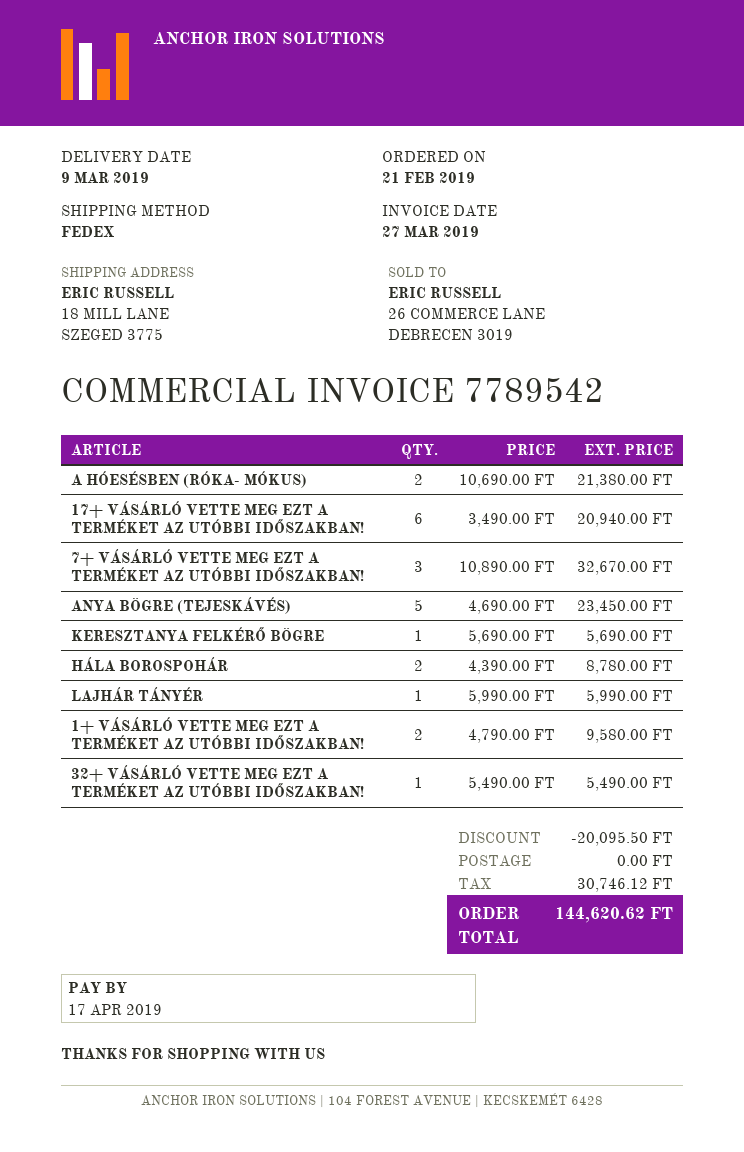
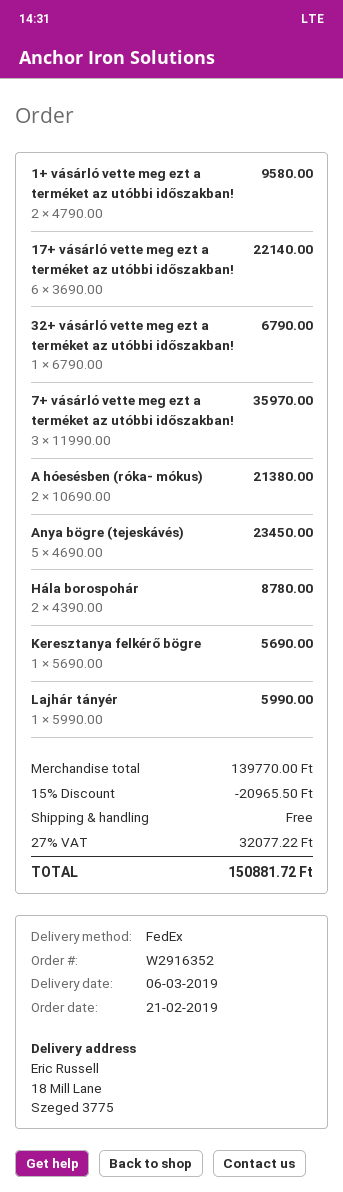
delivery date: 2019-03-09 -> 2019-03-06
17+ VÁSÁRLÓ VETTE MEG EZT A TERMÉKET AZ UTÓBBI IDŐSZAKBAN!: 6 x 3490.00 = 20940.00 -> 6 x 3690.00 = 22140.00
7+ VÁSÁRLÓ VETTE MEG EZT A TERMÉKET AZ UTÓBBI IDŐSZAKBAN!: 3 x 10890.00 = 32670.00 -> 3 x 11990.00 = 35970.00
32+ VÁSÁRLÓ VETTE MEG EZT A TERMÉKET AZ UTÓBBI IDŐSZAKBAN!: 1 x 5490.00 = 5490.00 -> 1 x 6790.00 = 6790.00
discount: 20095.50 -> 20965.50
tax: 30746.12 -> 32077.22
total: 144620.62 -> 150881.72

